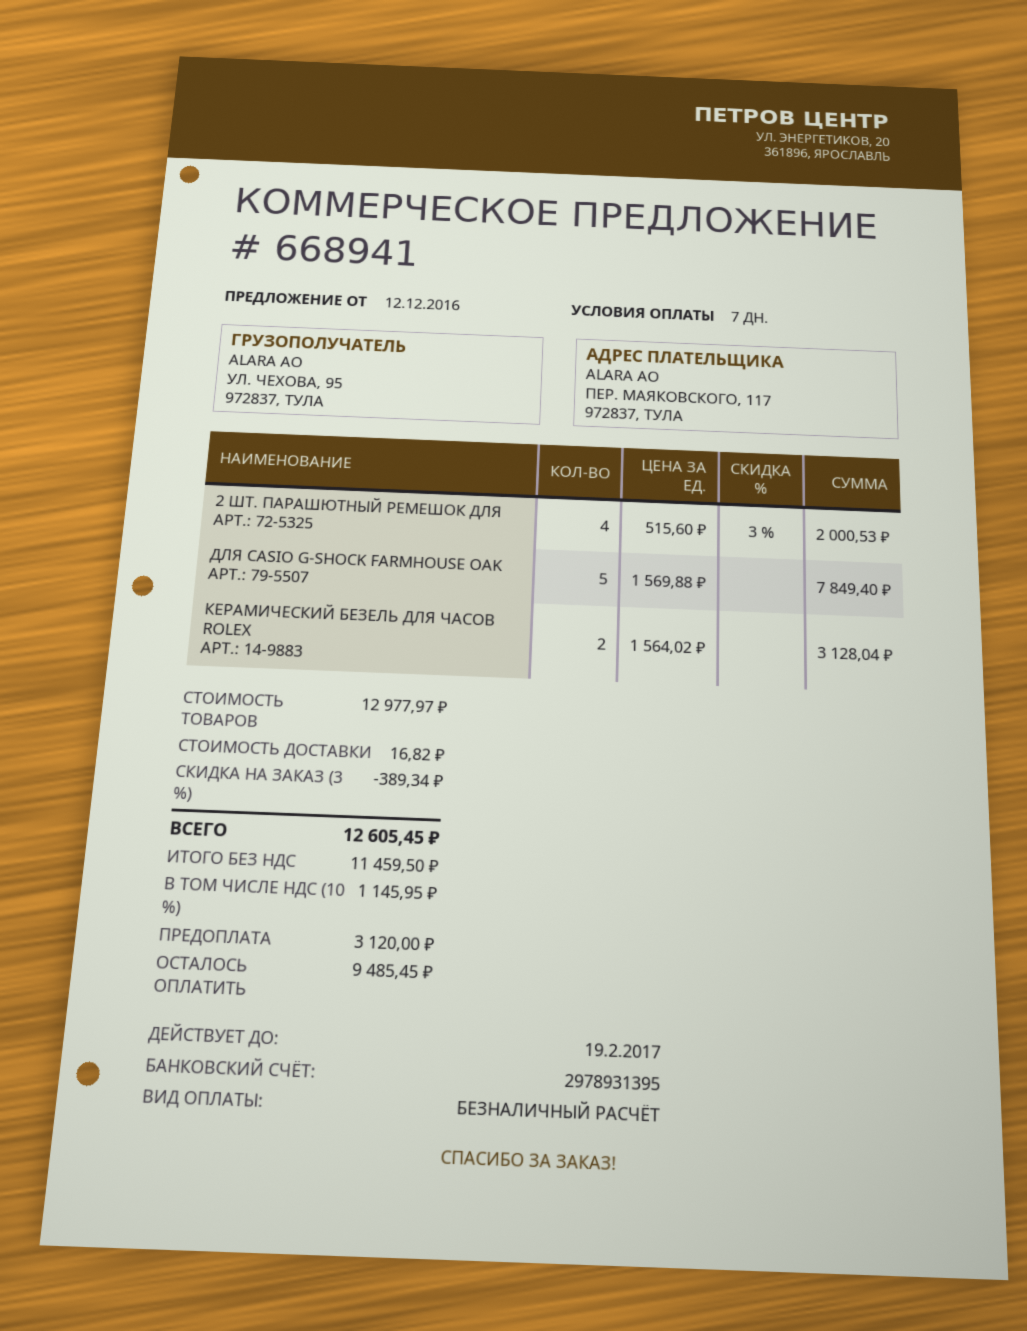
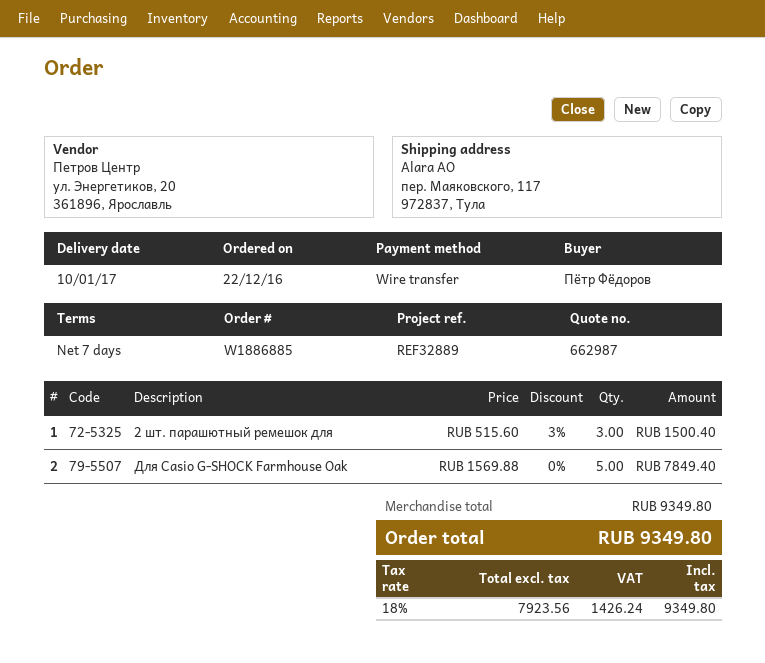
quote number: 668941 -> 662987
ship to: УЛ. ЧЕХОВА, 95, 972837, ТУЛА -> пер. Маяковского, 117, 972837, Тула
2 ШТ. ПАРАШЮТНЫЙ РЕМЕШОК ДЛЯ: 4 x 515.60 - 3% = 2000.53 -> 3 x 515.60 - 3% = 1500.40
КЕРАМИЧЕСКИЙ БЕЗЕЛЬ ДЛЯ ЧАСОВ ROLEX: 2 x 1564.02 = 3128.04 -> none
subtotal: 12977.97 -> 9349.80
discount: 3% = 389.34 -> none
shipping: 16.82 -> none
net: 11459.50 -> 7923.56
tax: 10% = 1145.95 -> 18% = 1426.24
total: 12605.45 -> 9349.80

